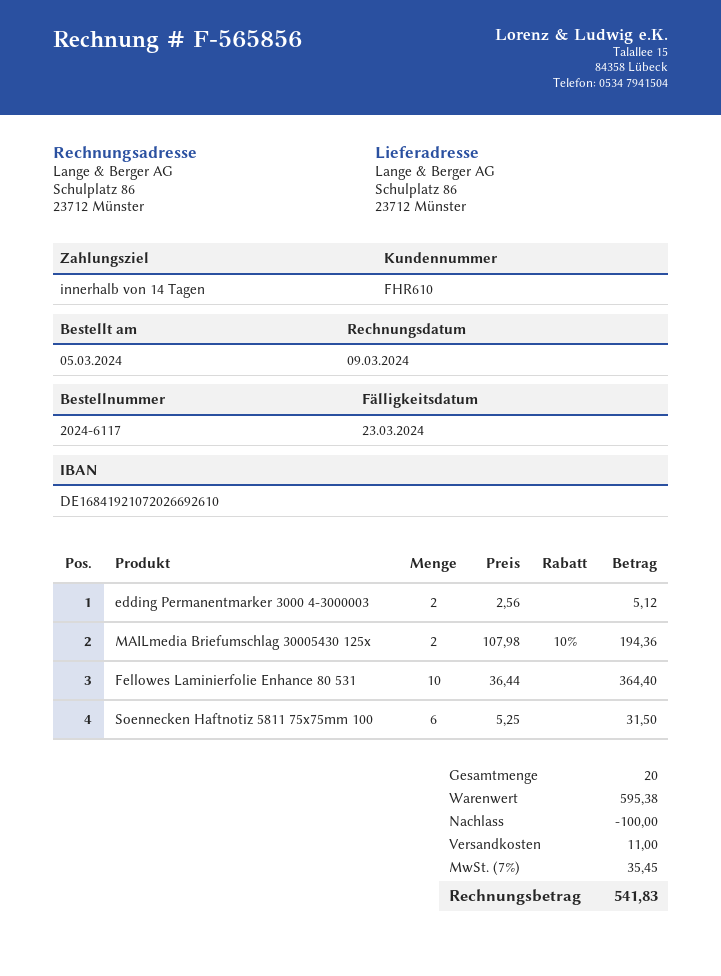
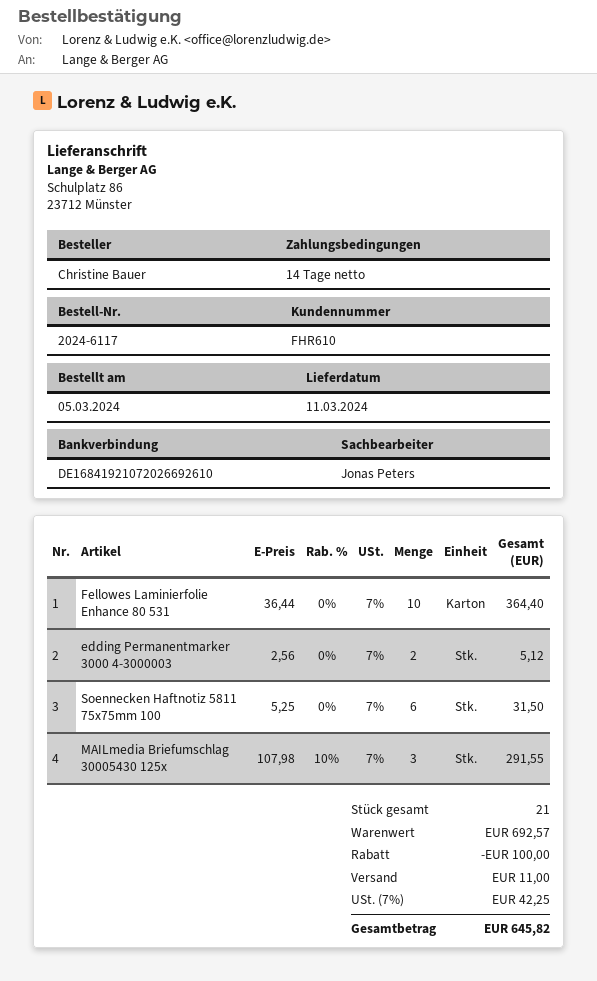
MAILmedia Briefumschlag 30005430 125x: 2 x 107.98 - 10% = 194.36 -> 3 x 107.98 - 10% = 291.55
total quantity: 20 -> 21
subtotal: 595.38 -> 692.57
tax: 7% = 35.45 -> 7% = 42.25
total: 541.83 -> 645.82

